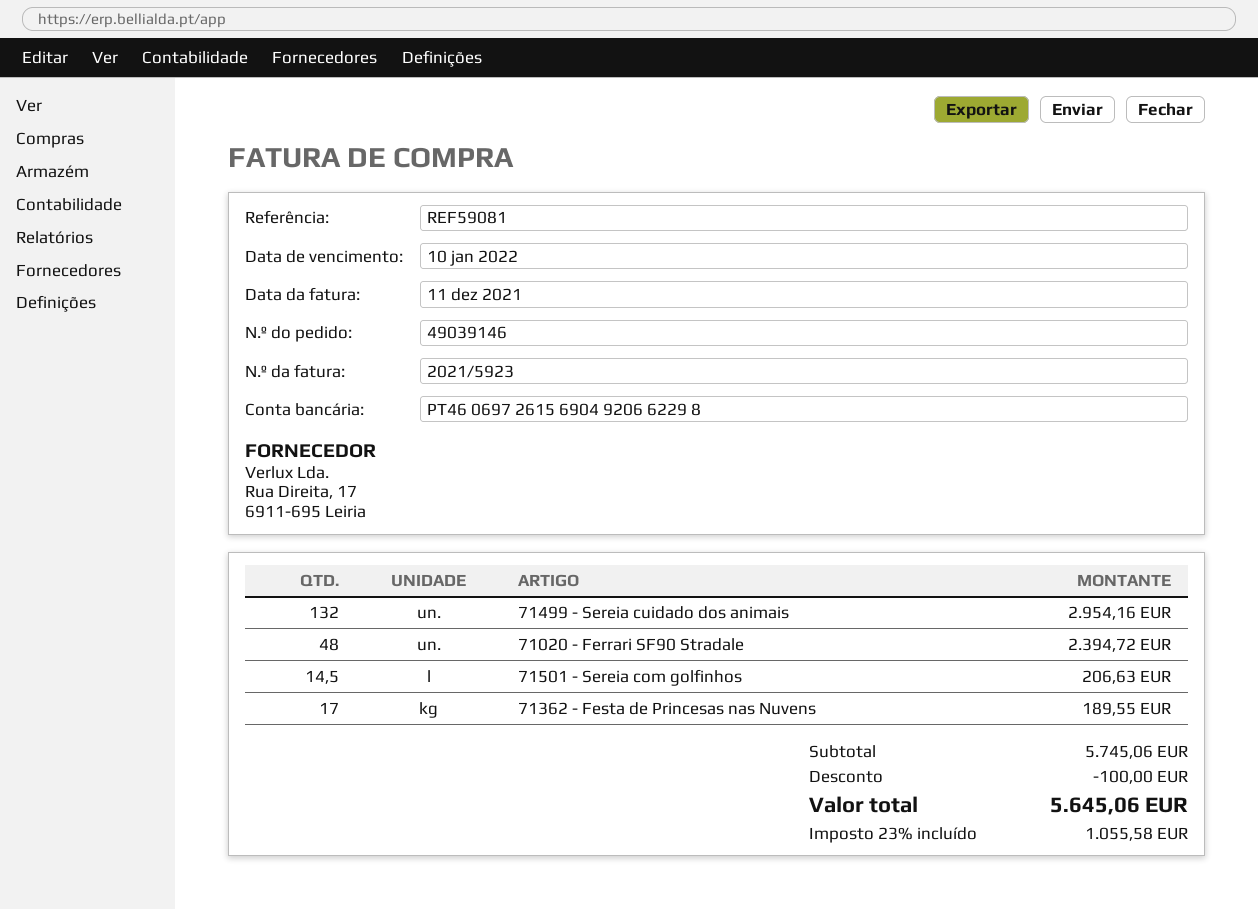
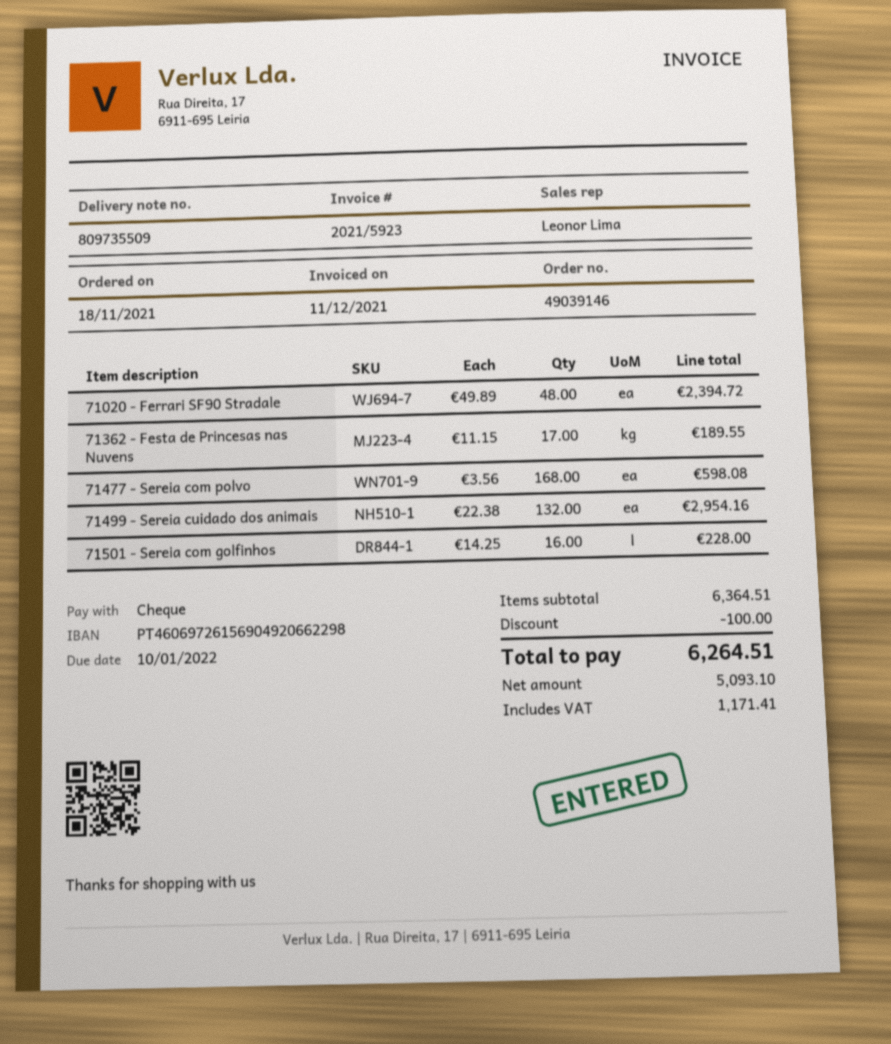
71501 - Sereia com golfinhos: 14.5 for 206.63 -> 16 for 228.00
71477 - Sereia com polvo: none -> 168 for 598.08
subtotal: 5745.06 -> 6364.51
tax: 1055.58 -> 1171.41
total: 5645.06 -> 6264.51

